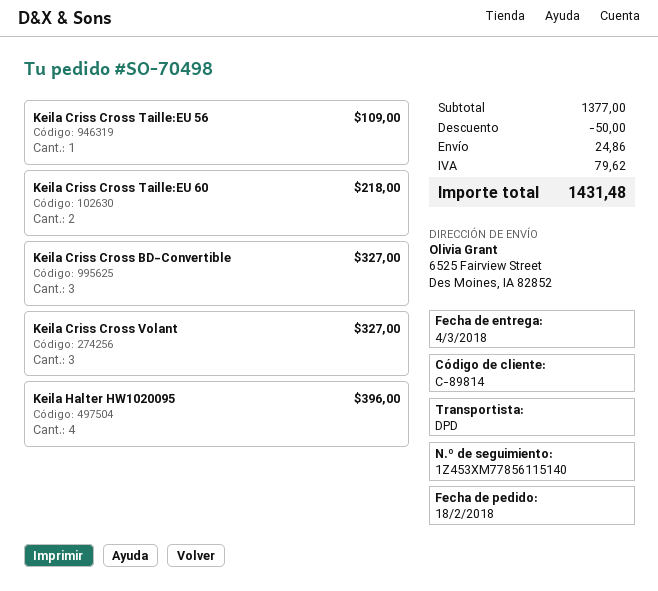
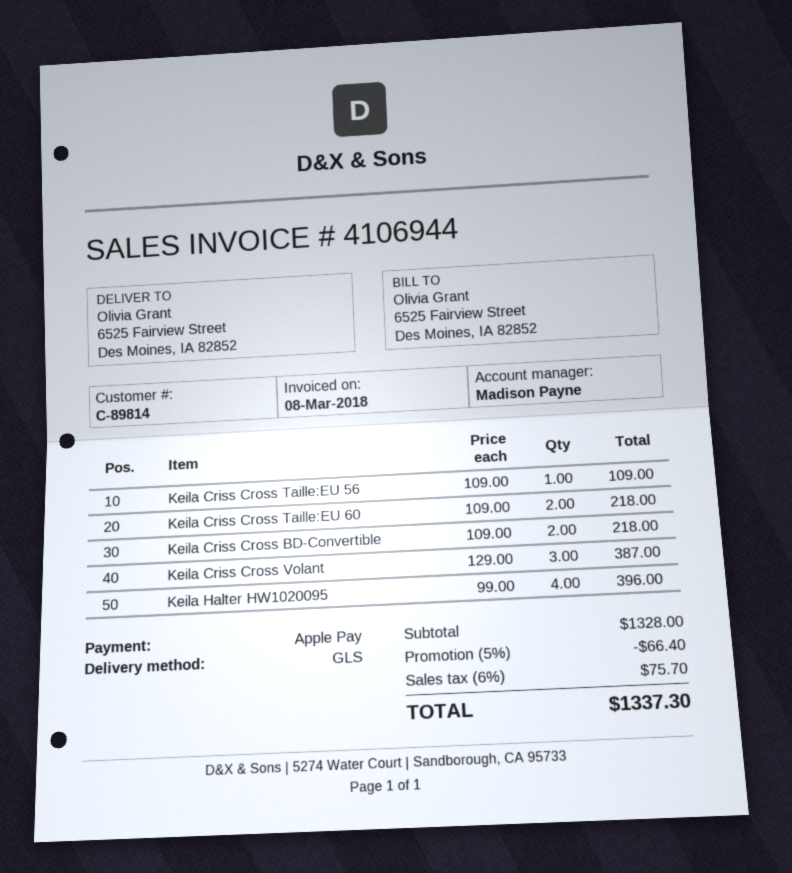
shipping method: DPD -> GLS
Keila Criss Cross BD-Convertible: 3 for 327.00 -> 2 for 218.00
Keila Criss Cross Volant: 3 for 327.00 -> 3 for 387.00
subtotal: 1377.00 -> 1328.00
discount: 50.00 -> 66.40
shipping: 24.86 -> none
tax: 79.62 -> 75.70
total: 1431.48 -> 1337.30

